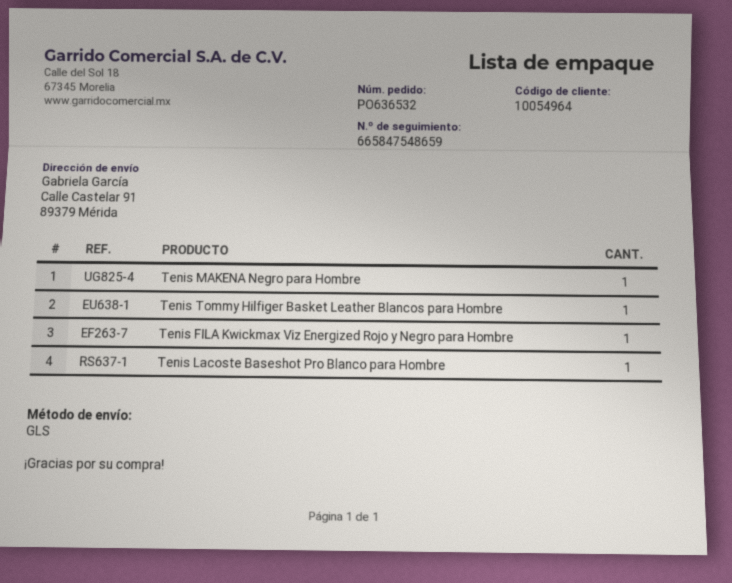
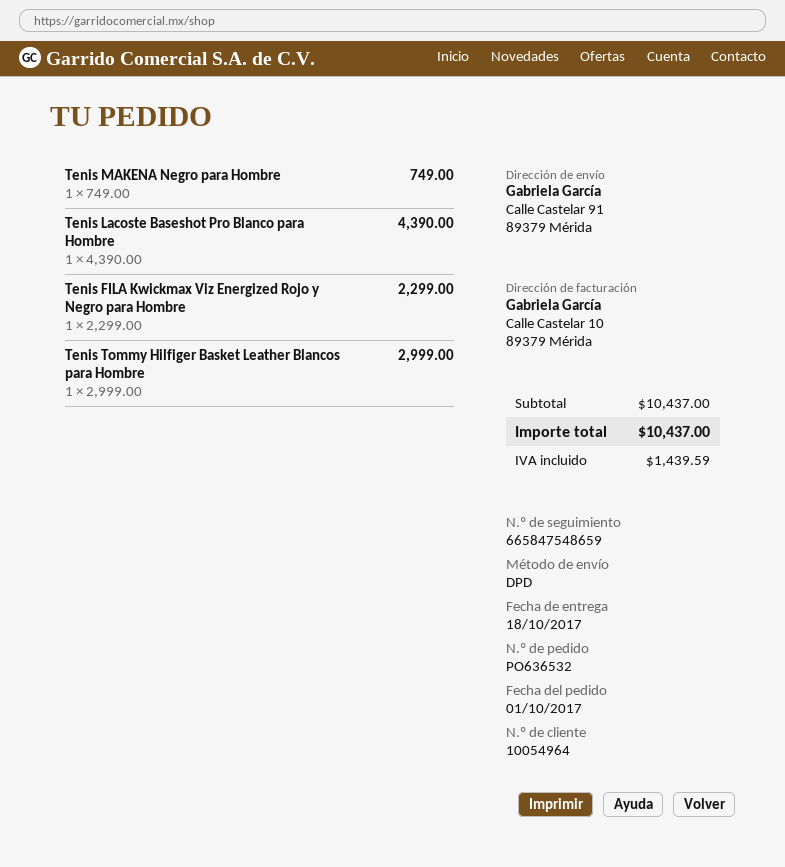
shipping method: GLS -> DPD

